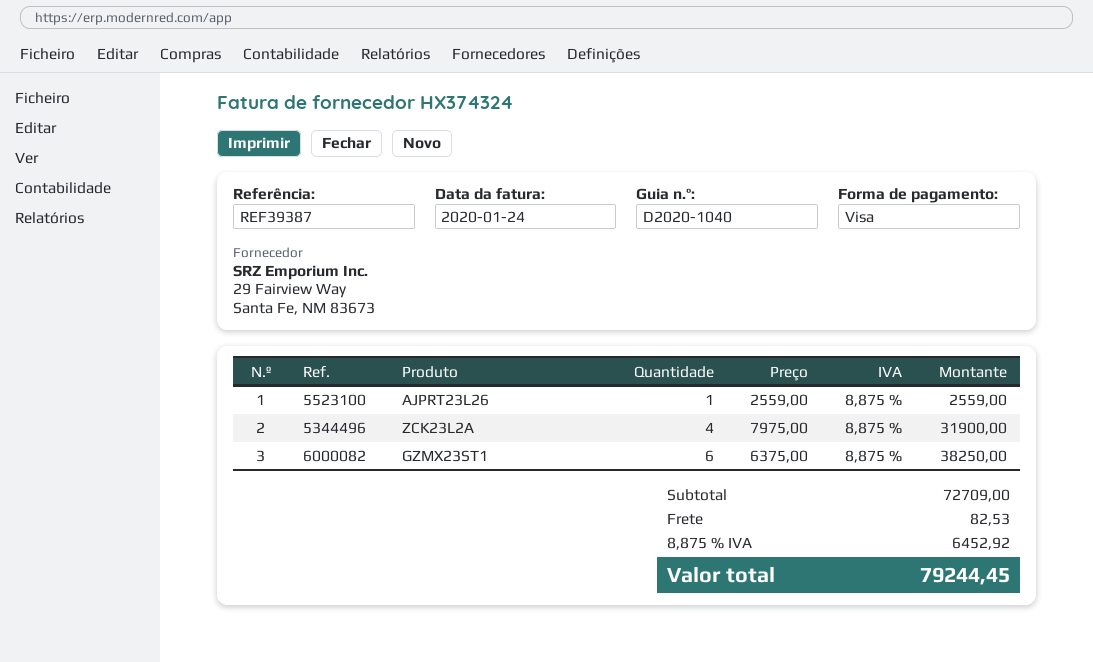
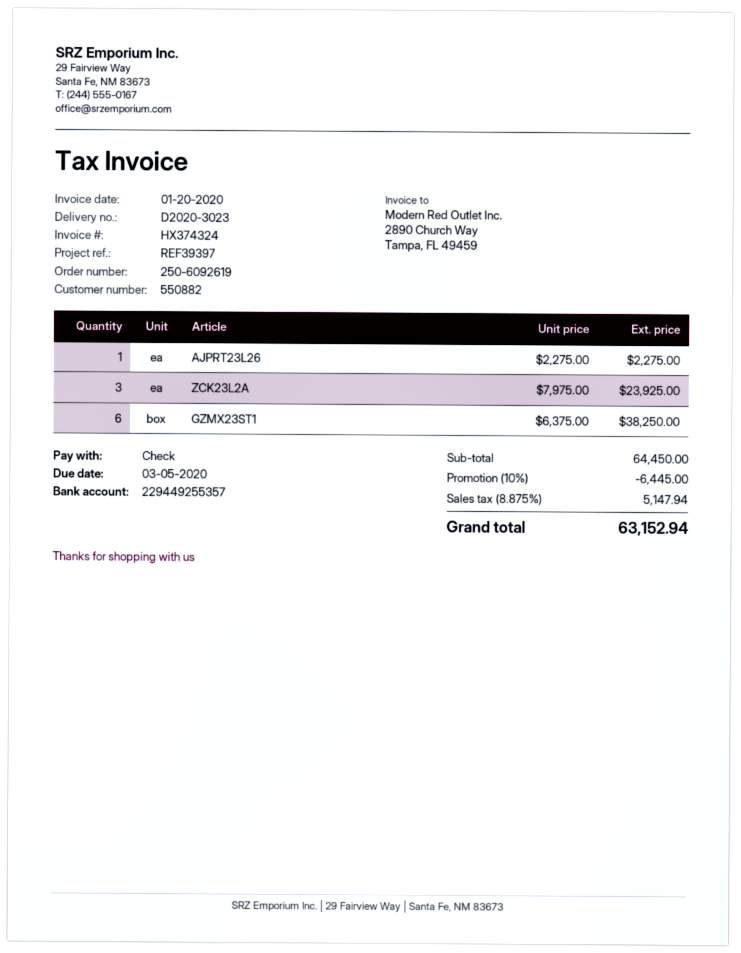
delivery note number: D2020-1040 -> D2020-3023
invoice date: 2020-01-24 -> 2020-01-20
reference: REF39387 -> REF39397
payment method: Visa -> cheque
AJPRT23L26: 1 x 2559.00 = 2559.00 -> 1 x 2275.00 = 2275.00
ZCK23L2A: 4 x 7975.00 = 31900.00 -> 3 x 7975.00 = 23925.00
subtotal: 72709.00 -> 64450.00
discount: none -> 10% = 6445.00
shipping: 82.53 -> none
tax: 8.875% = 6452.92 -> 8.875% = 5147.94
total: 79244.45 -> 63152.94

